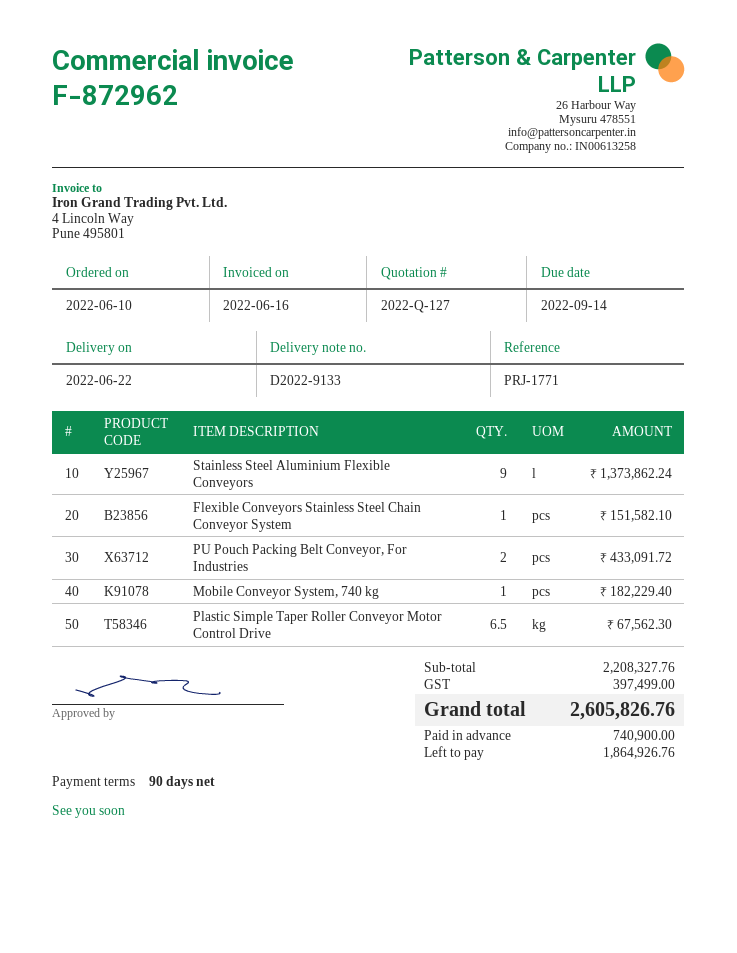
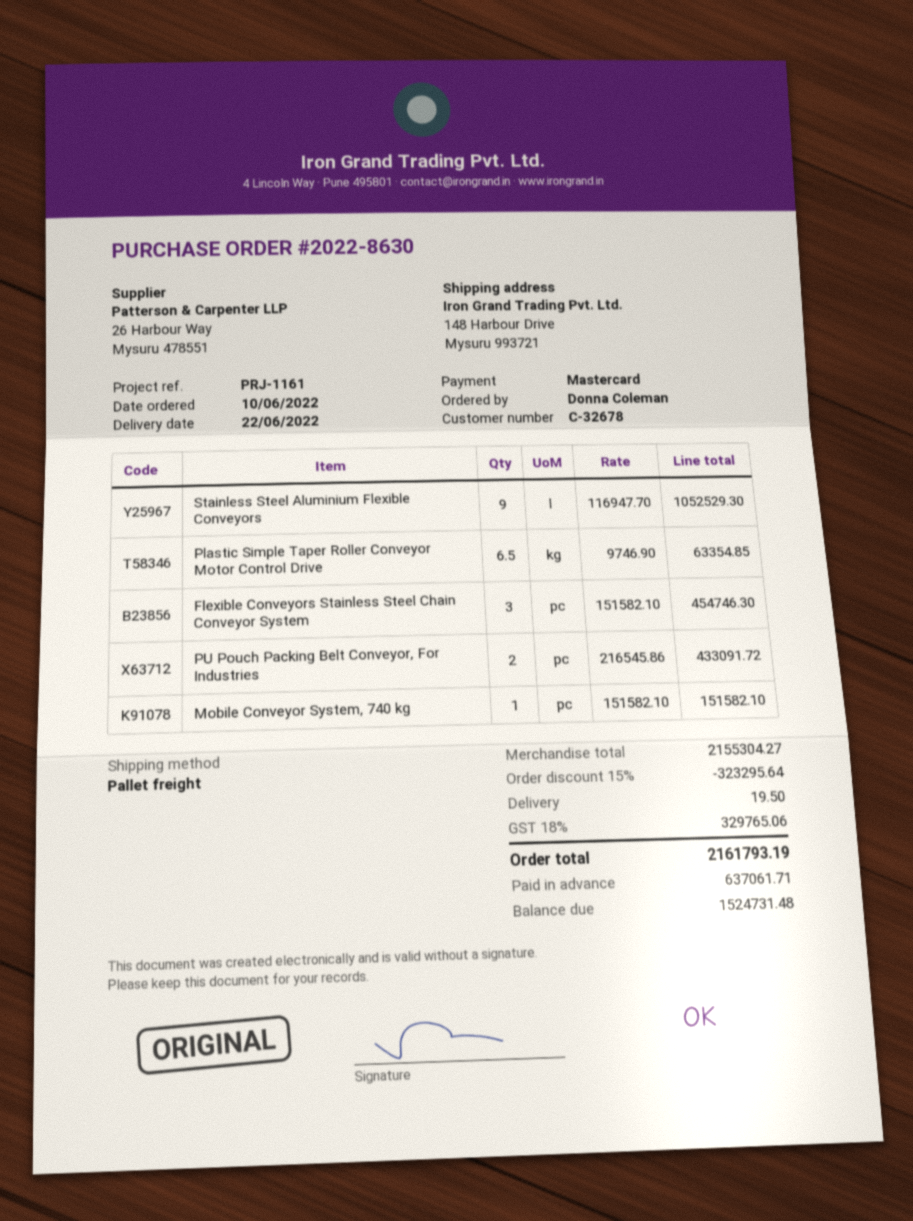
reference: PRJ-1771 -> PRJ-1161
Stainless Steel Aluminium Flexible Conveyors: 9 for 1373862.24 -> 9 for 1052529.30
Flexible Conveyors Stainless Steel Chain Conveyor System: 1 for 151582.10 -> 3 for 454746.30
Mobile Conveyor System, 740 kg: 1 for 182229.40 -> 1 for 151582.10
Plastic Simple Taper Roller Conveyor Motor Control Drive: 6.5 for 67562.30 -> 6.5 for 63354.85
subtotal: 2208327.76 -> 2155304.27
discount: none -> 15% = 323295.64
shipping: none -> 19.50
tax: 397499.00 -> 329765.06
total: 2605826.76 -> 2161793.19
deposit: 740900.00 -> 637061.71
balance: 1864926.76 -> 1524731.48

